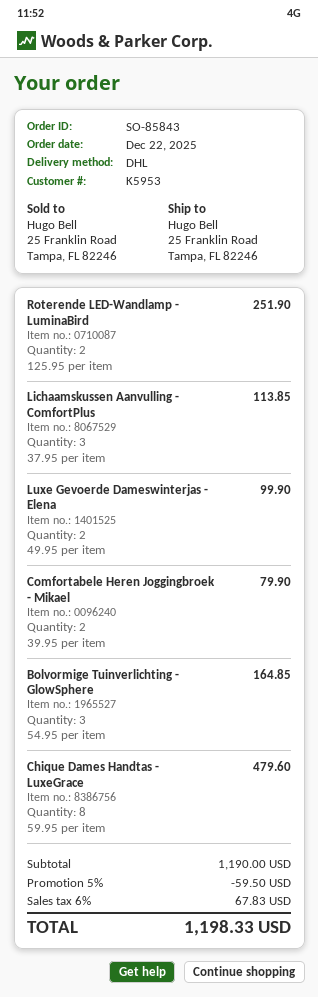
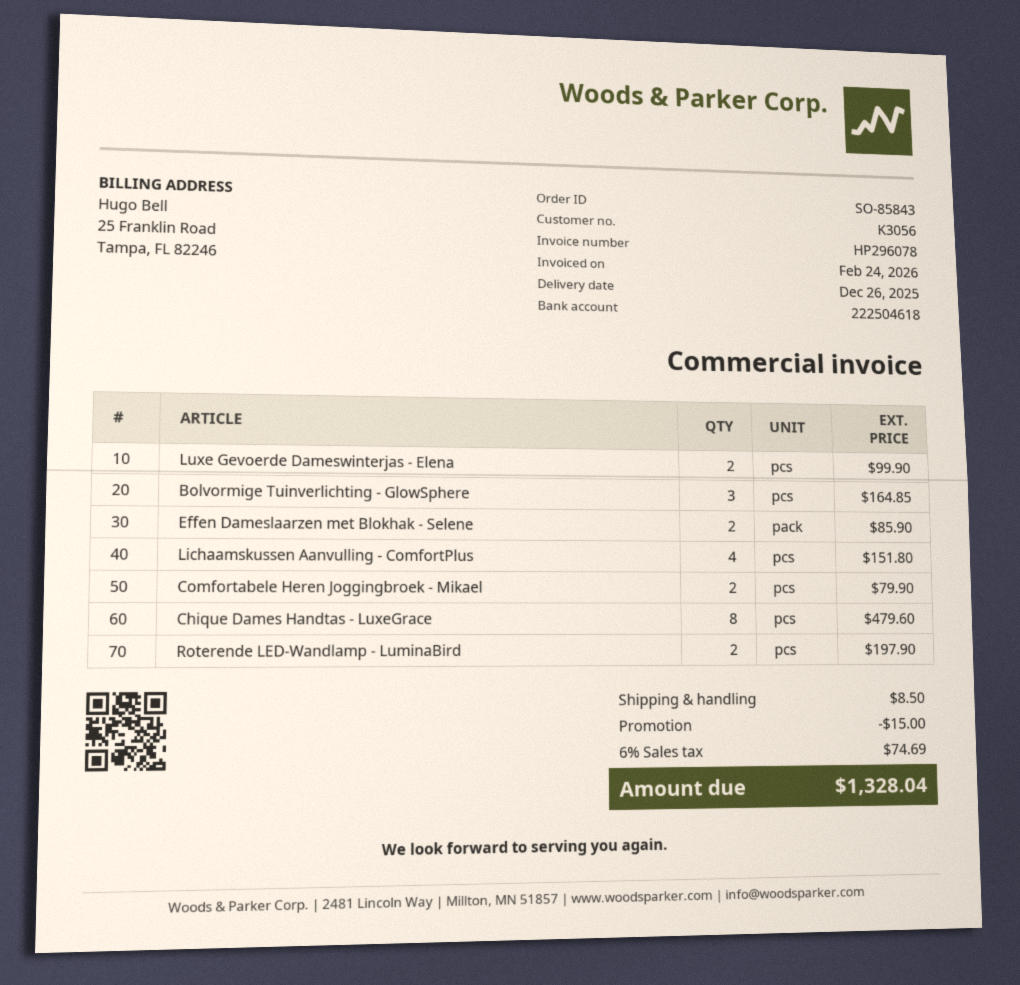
customer number: K5953 -> K3056
Roterende LED-Wandlamp - LuminaBird: 2 for 251.90 -> 2 for 197.90
Lichaamskussen Aanvulling - ComfortPlus: 3 for 113.85 -> 4 for 151.80
Effen Dameslaarzen met Blokhak - Selene: none -> 2 for 85.90
discount: 59.50 -> 15.00
shipping: none -> 8.50
tax: 6% = 67.83 -> 6% = 74.69
total: 1198.33 -> 1328.04

